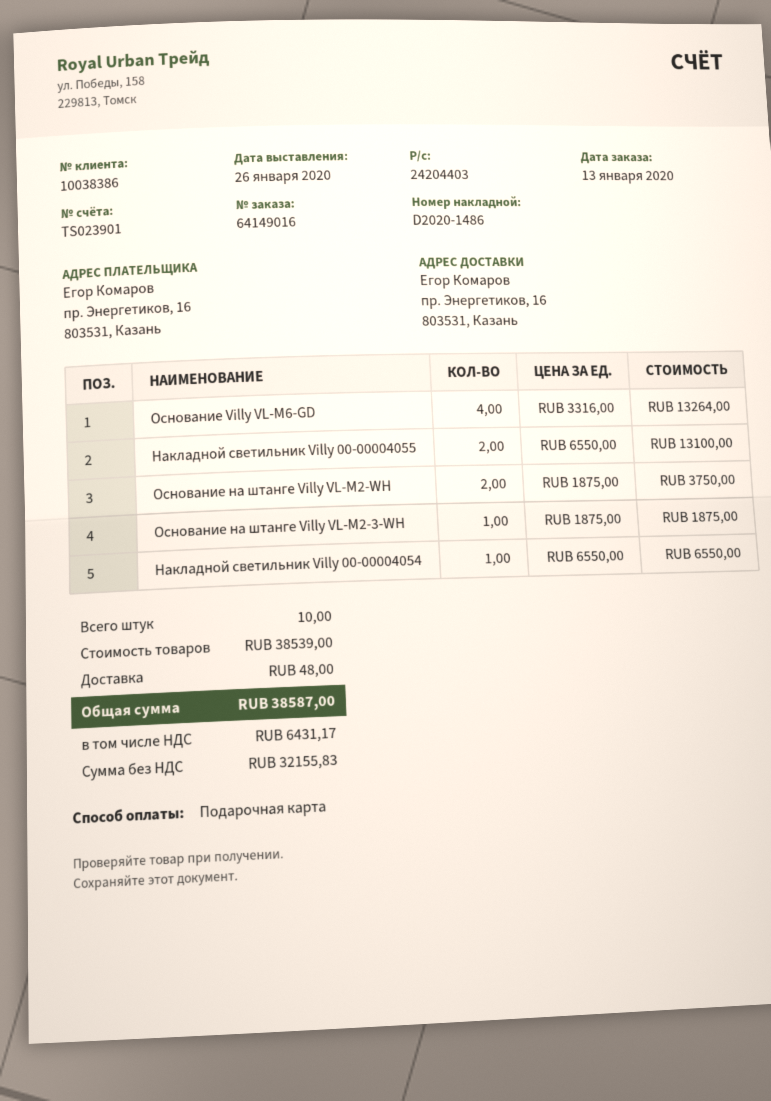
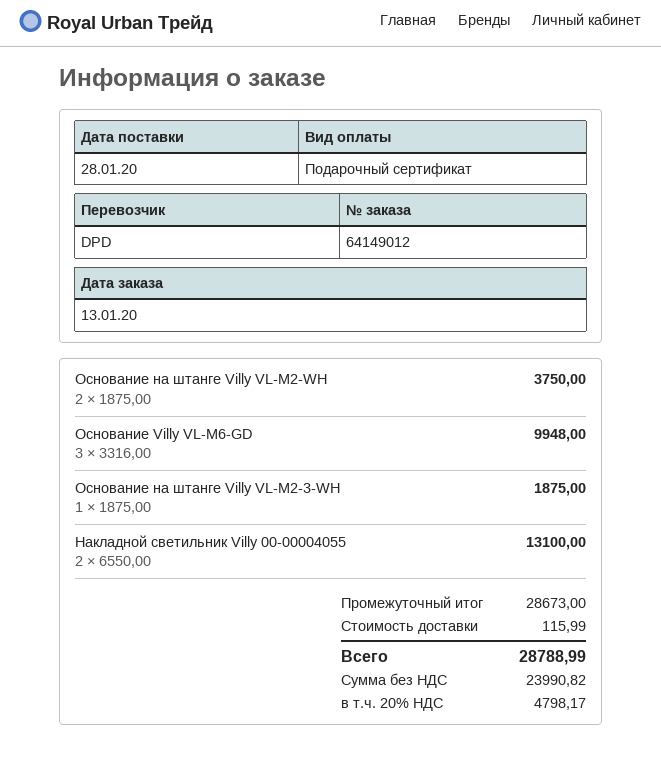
order number: 64149016 -> 64149012
Основание Villy VL-M6-GD: 4 x 3316.00 = 13264.00 -> 3 x 3316.00 = 9948.00
Накладной светильник Villy 00-00004054: 1 x 6550.00 = 6550.00 -> none
subtotal: 38539.00 -> 28673.00
shipping: 48.00 -> 115.99
net: 32155.83 -> 23990.82
tax: 6431.17 -> 4798.17
total: 38587.00 -> 28788.99

